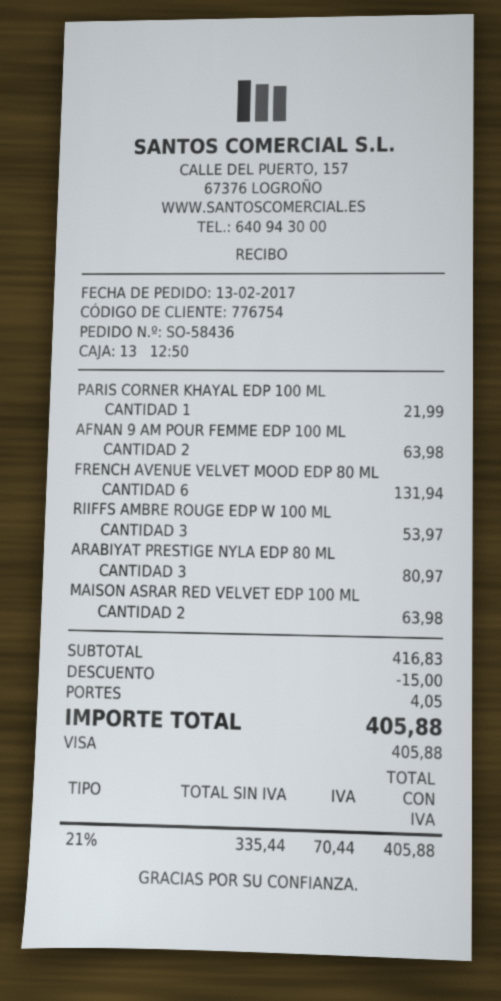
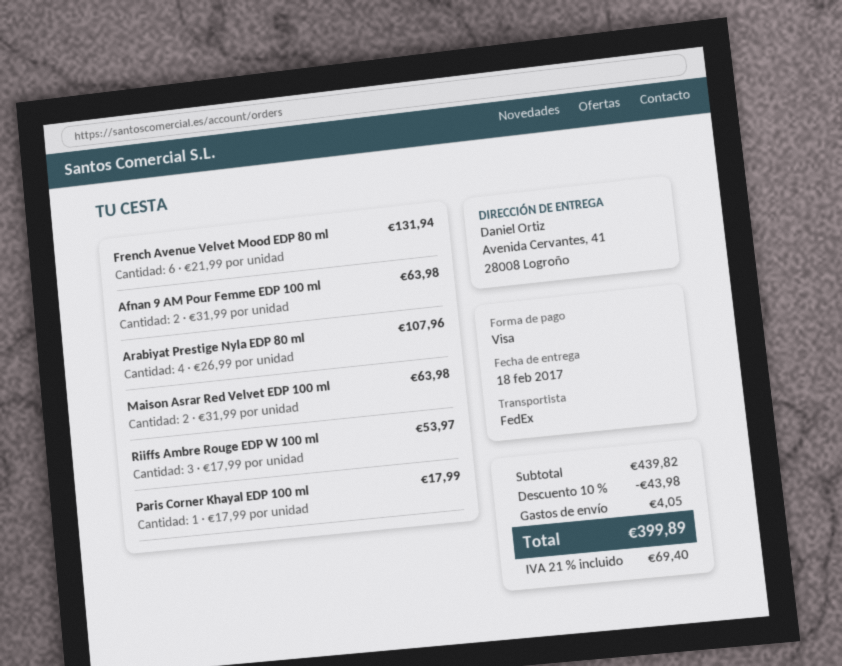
PARIS CORNER KHAYAL EDP 100 ML: 1 for 21.99 -> 1 for 17.99
ARABIYAT PRESTIGE NYLA EDP 80 ML: 3 for 80.97 -> 4 for 107.96
subtotal: 416.83 -> 439.82
discount: 15.00 -> 43.98
tax: 21% = 70.44 -> 21% = 69.40
total: 405.88 -> 399.89

